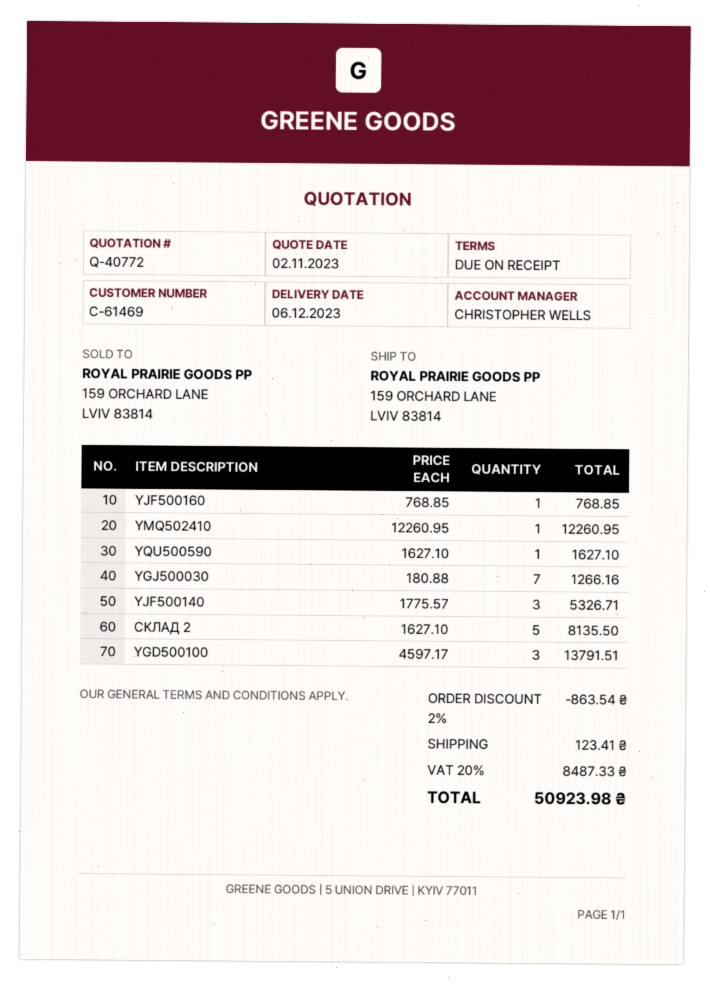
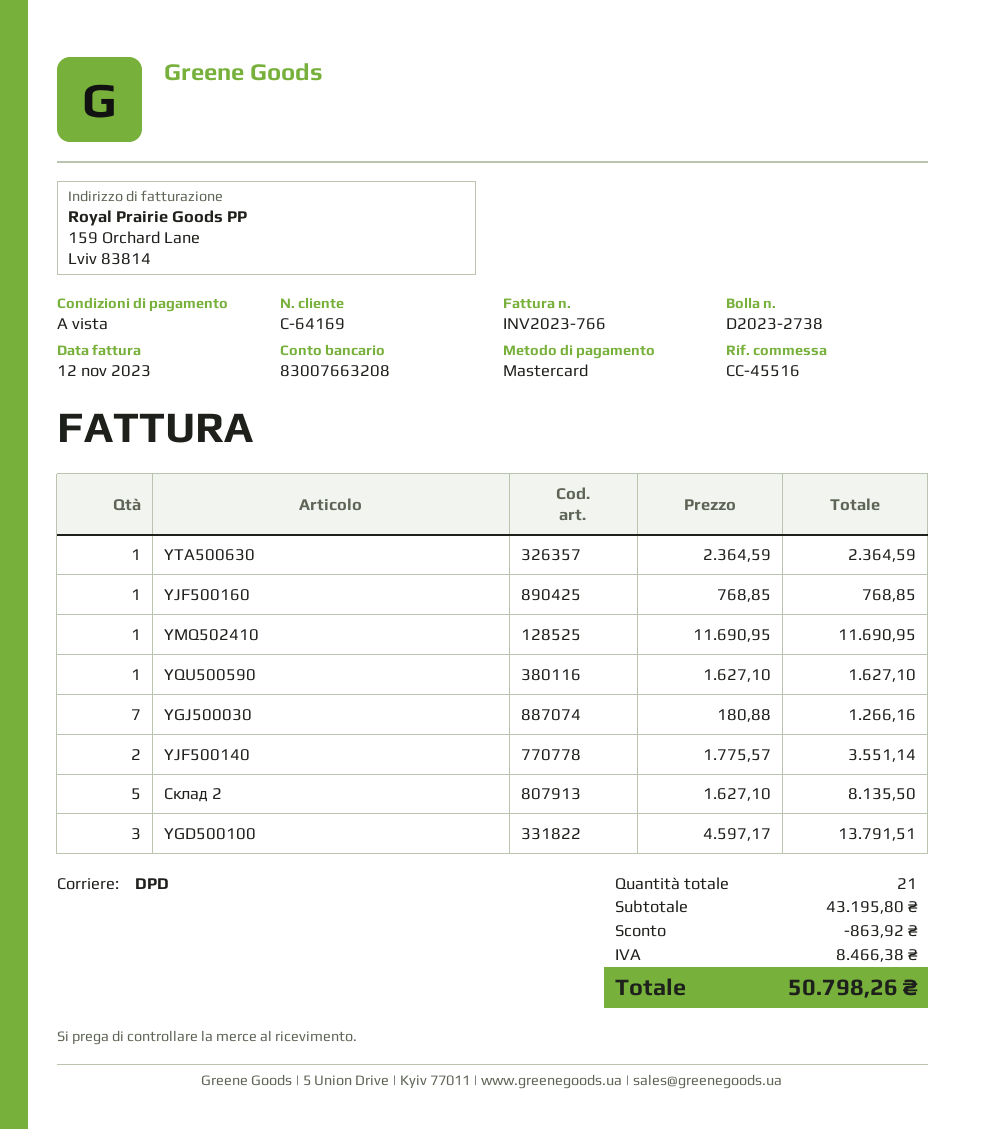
customer number: C-61469 -> C-64169
YMQ502410: 1 x 12260.95 = 12260.95 -> 1 x 11690.95 = 11690.95
YJF500140: 3 x 1775.57 = 5326.71 -> 2 x 1775.57 = 3551.14
YTA500630: none -> 1 x 2364.59 = 2364.59
discount: 863.54 -> 863.92
shipping: 123.41 -> none
tax: 8487.33 -> 8466.38
total: 50923.98 -> 50798.26

